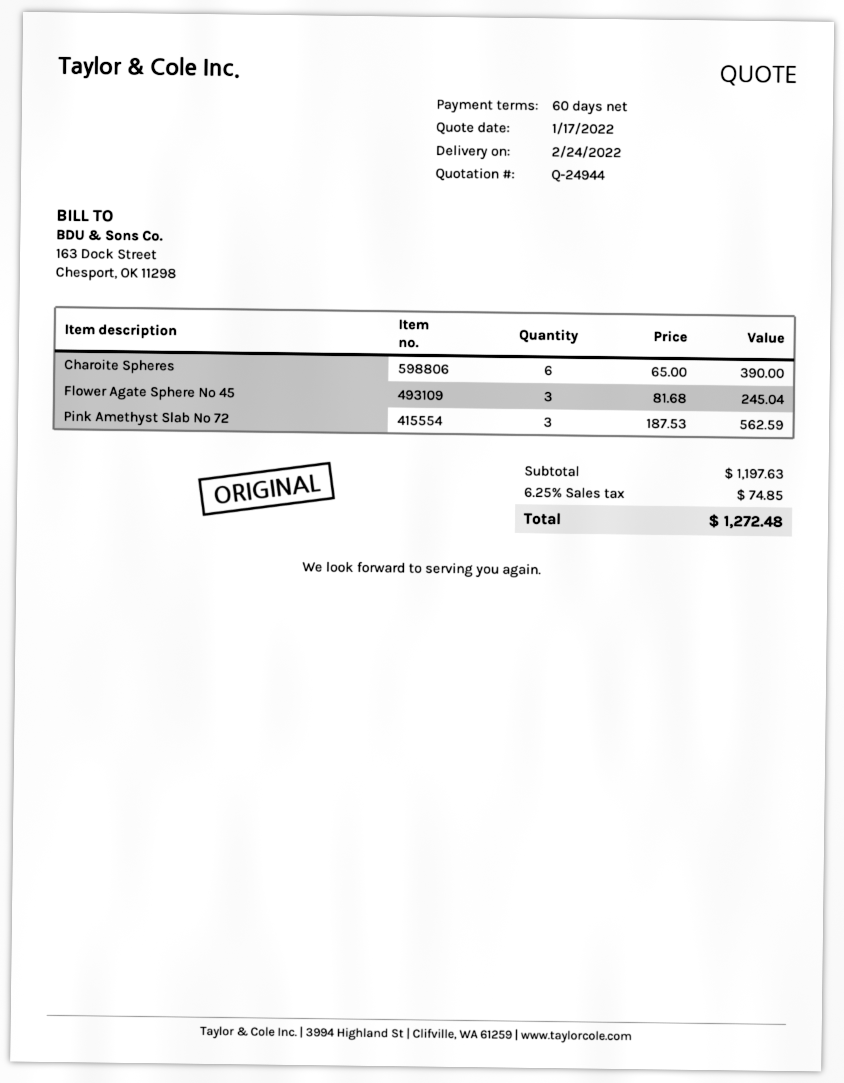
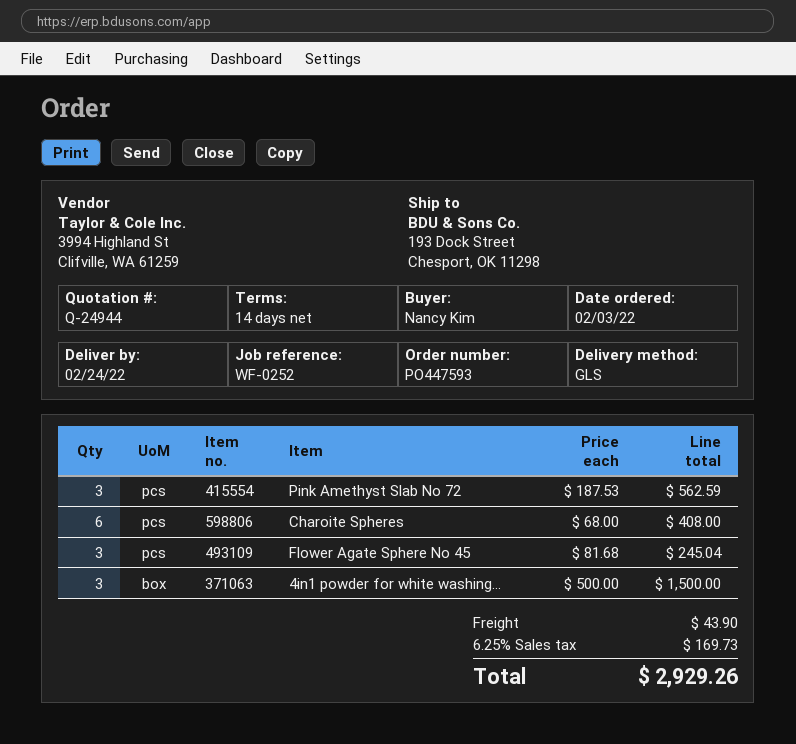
payment terms: 60 days -> 14 days
Charoite Spheres: 6 x 65.00 = 390.00 -> 6 x 68.00 = 408.00
4in1 powder for white washing...: none -> 3 x 500.00 = 1500.00
shipping: none -> 43.90
tax: 6.25% = 74.85 -> 6.25% = 169.73
total: 1272.48 -> 2929.26

